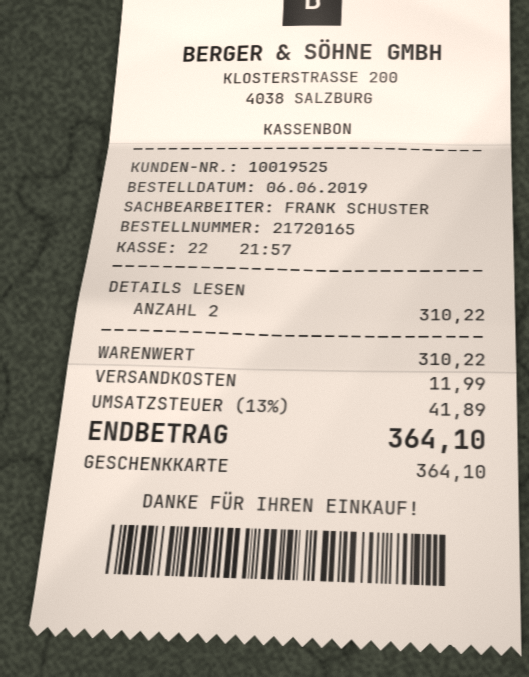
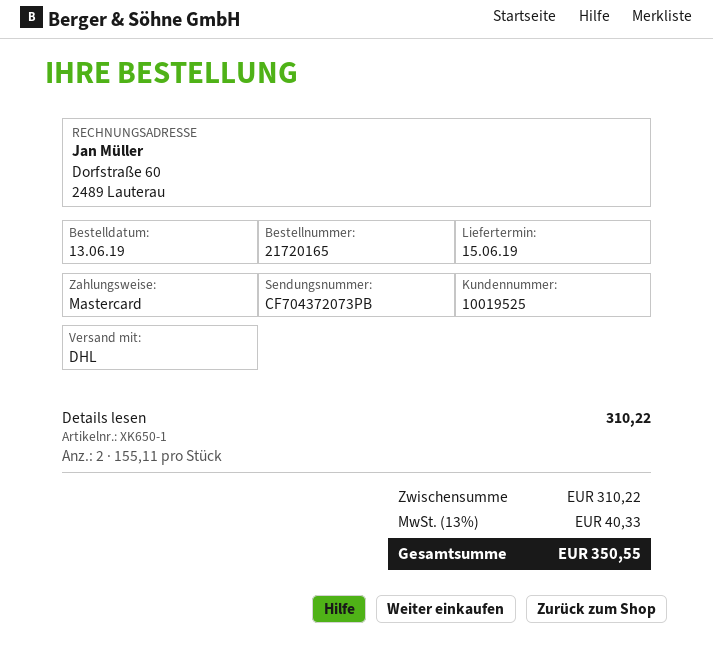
order date: 2019-06-06 -> 2019-06-13
payment method: gift card -> Mastercard
shipping: 11.99 -> none
tax: 13% = 41.89 -> 13% = 40.33
total: 364.10 -> 350.55

